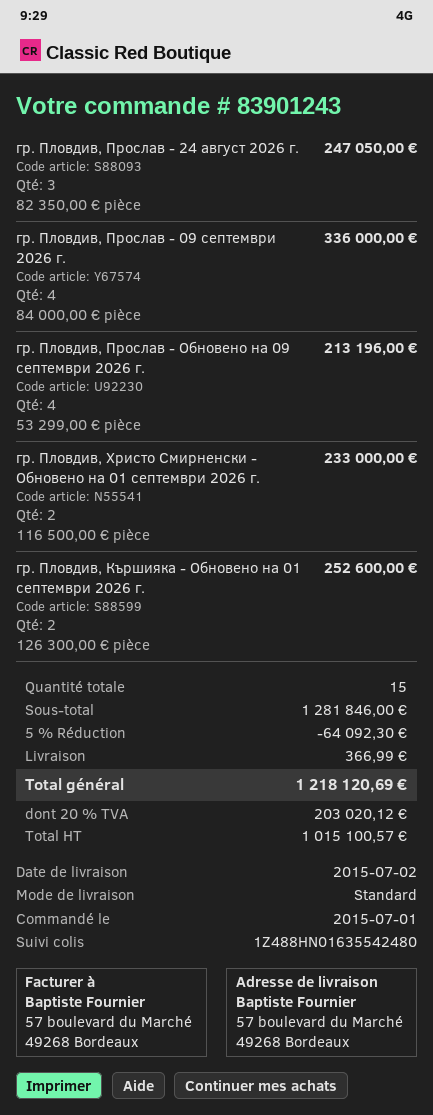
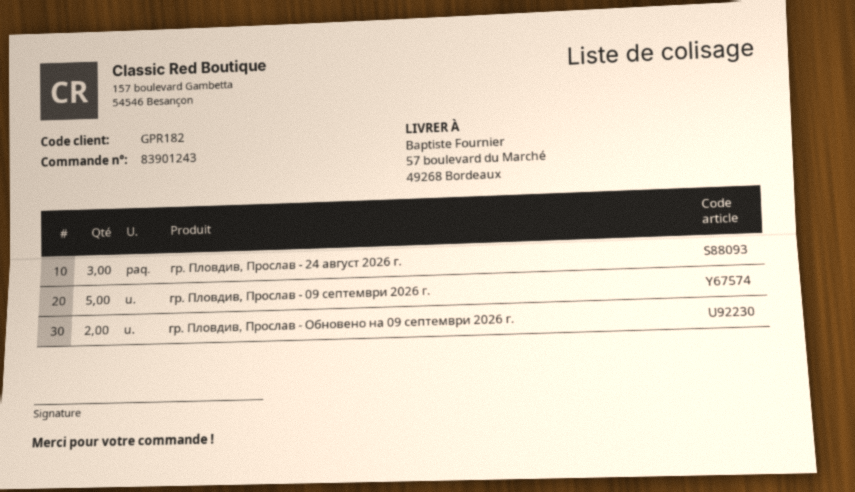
гр. Пловдив, Прослав - 09 септември 2026 г.: 4 -> 5
гр. Пловдив, Прослав - Обновено на 09 септември 2026 г.: 4 -> 2
гр. Пловдив, Христо Смирненски - Обновено на 01 септември 2026 г.: 2 -> none
гр. Пловдив, Кършияка - Обновено на 01 септември 2026 г.: 2 -> none

